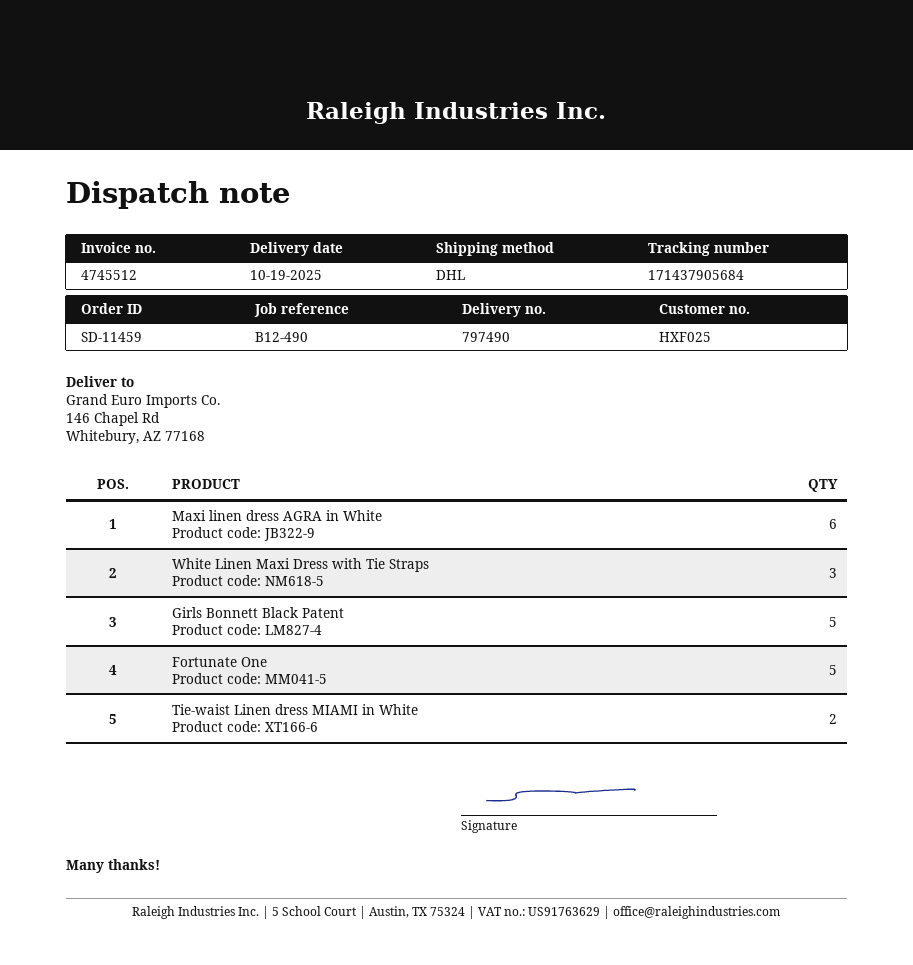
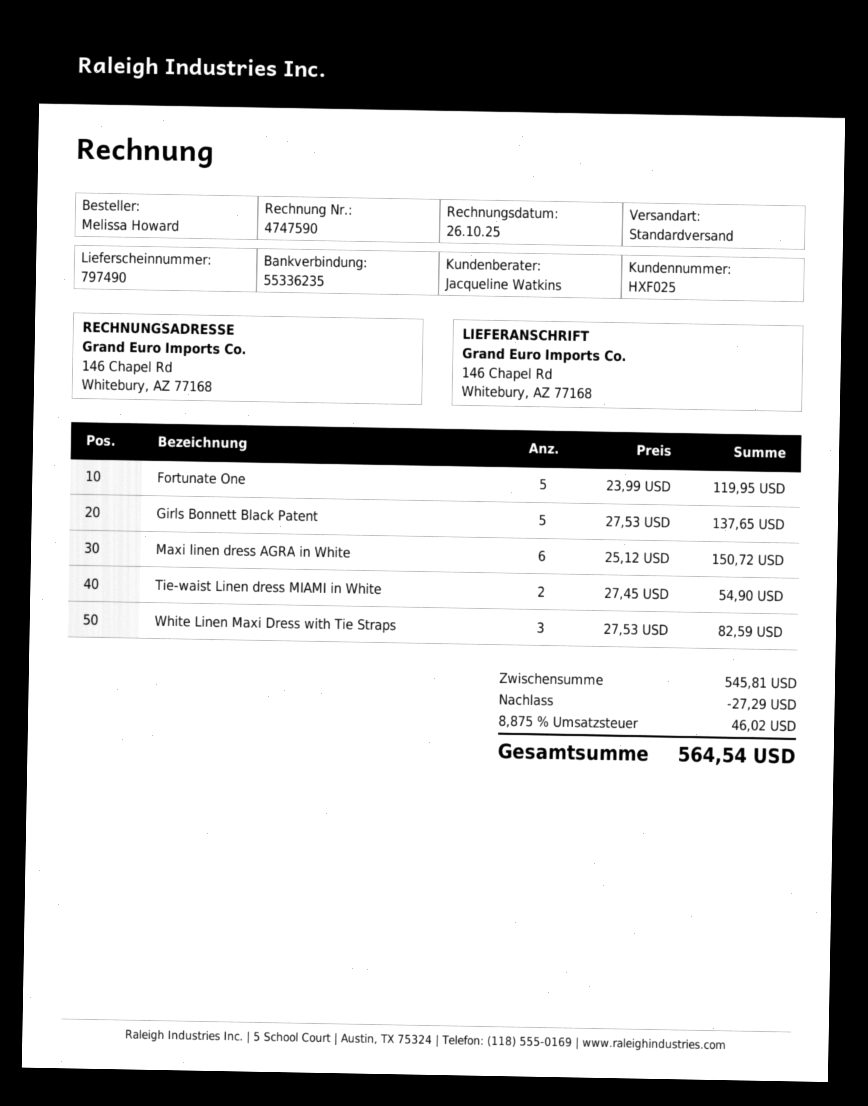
invoice number: 4745512 -> 4747590
shipping method: DHL -> standard

